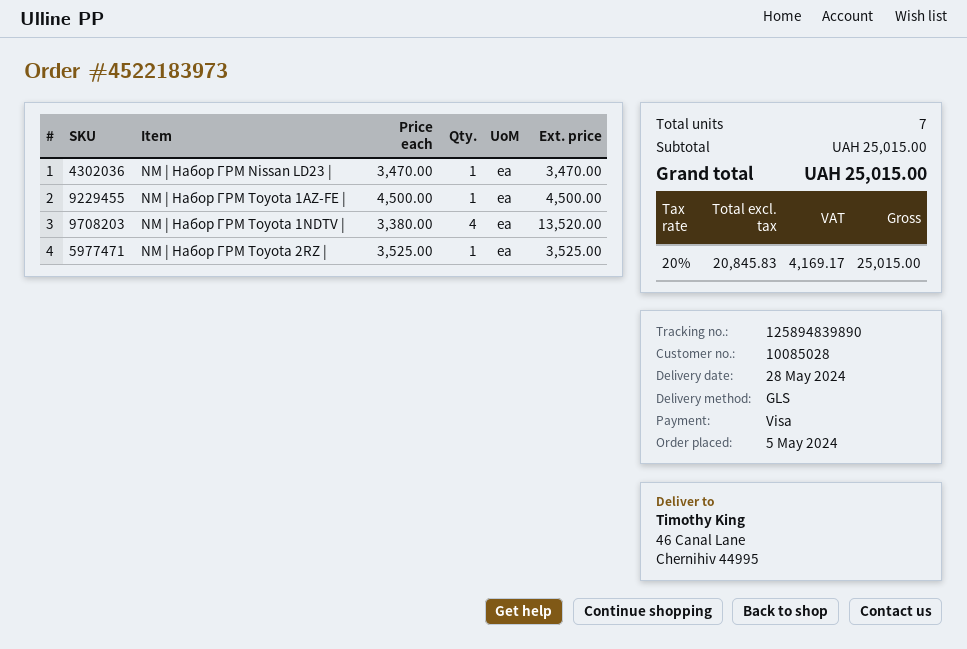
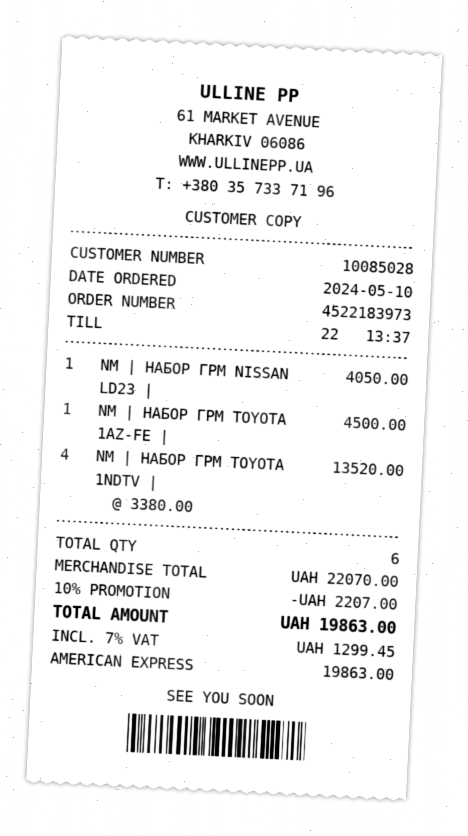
order date: 2024-05-05 -> 2024-05-10
payment method: Visa -> American Express
NM | Набор ГРМ Nissan LD23 |: 1 x 3470.00 = 3470.00 -> 1 x 4050.00 = 4050.00
NM | Набор ГРМ Toyota 2RZ |: 1 x 3525.00 = 3525.00 -> none
total quantity: 7 -> 6
subtotal: 25015.00 -> 22070.00
discount: none -> 10% = 2207.00
tax: 20% = 4169.17 -> 7% = 1299.45
total: 25015.00 -> 19863.00

